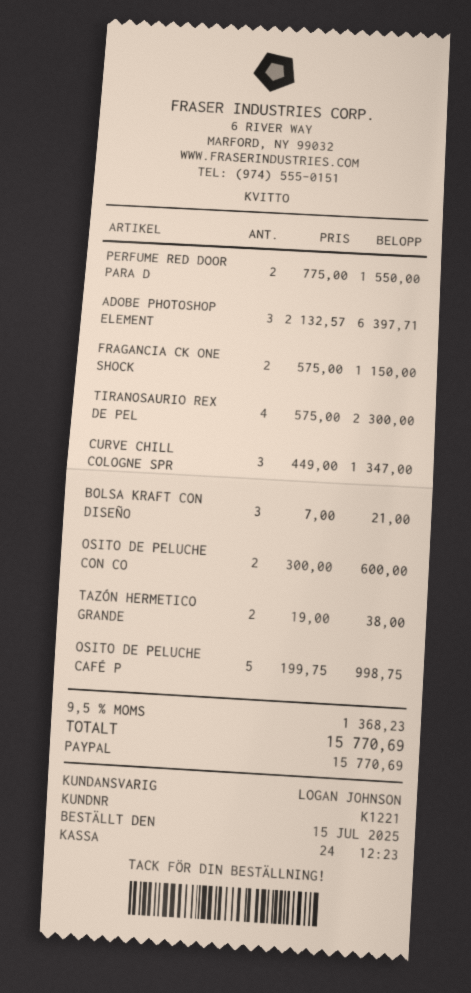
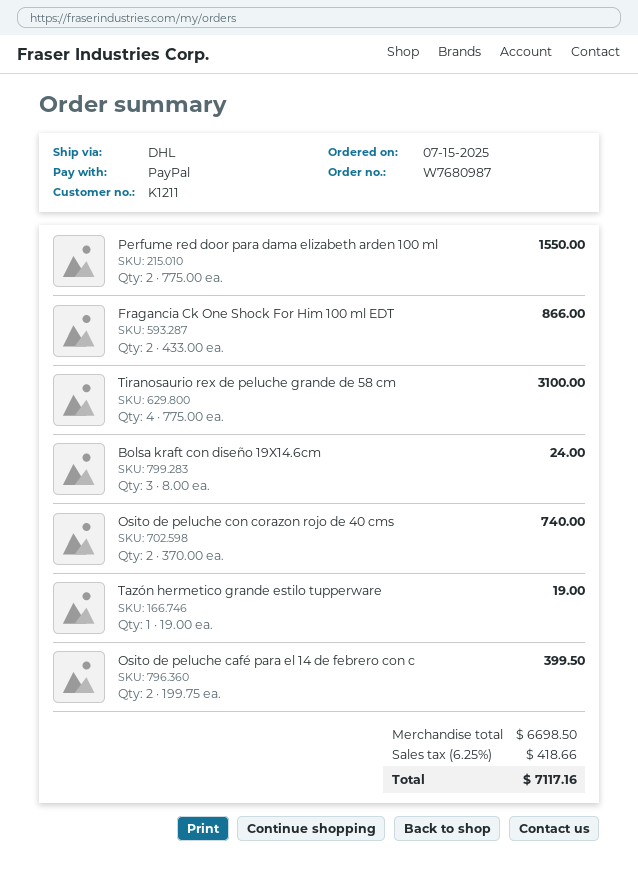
customer number: K1221 -> K1211
ADOBE PHOTOSHOP ELEMENT: 3 x 2132.57 = 6397.71 -> none
FRAGANCIA CK ONE SHOCK: 2 x 575.00 = 1150.00 -> 2 x 433.00 = 866.00
TIRANOSAURIO REX DE PEL: 4 x 575.00 = 2300.00 -> 4 x 775.00 = 3100.00
CURVE CHILL COLOGNE SPR: 3 x 449.00 = 1347.00 -> none
BOLSA KRAFT CON DISEÑO: 3 x 7.00 = 21.00 -> 3 x 8.00 = 24.00
OSITO DE PELUCHE CON CO: 2 x 300.00 = 600.00 -> 2 x 370.00 = 740.00
TAZÓN HERMETICO GRANDE: 2 x 19.00 = 38.00 -> 1 x 19.00 = 19.00
OSITO DE PELUCHE CAFÉ P: 5 x 199.75 = 998.75 -> 2 x 199.75 = 399.50
tax: 9.5% = 1368.23 -> 6.25% = 418.66
total: 15770.69 -> 7117.16

